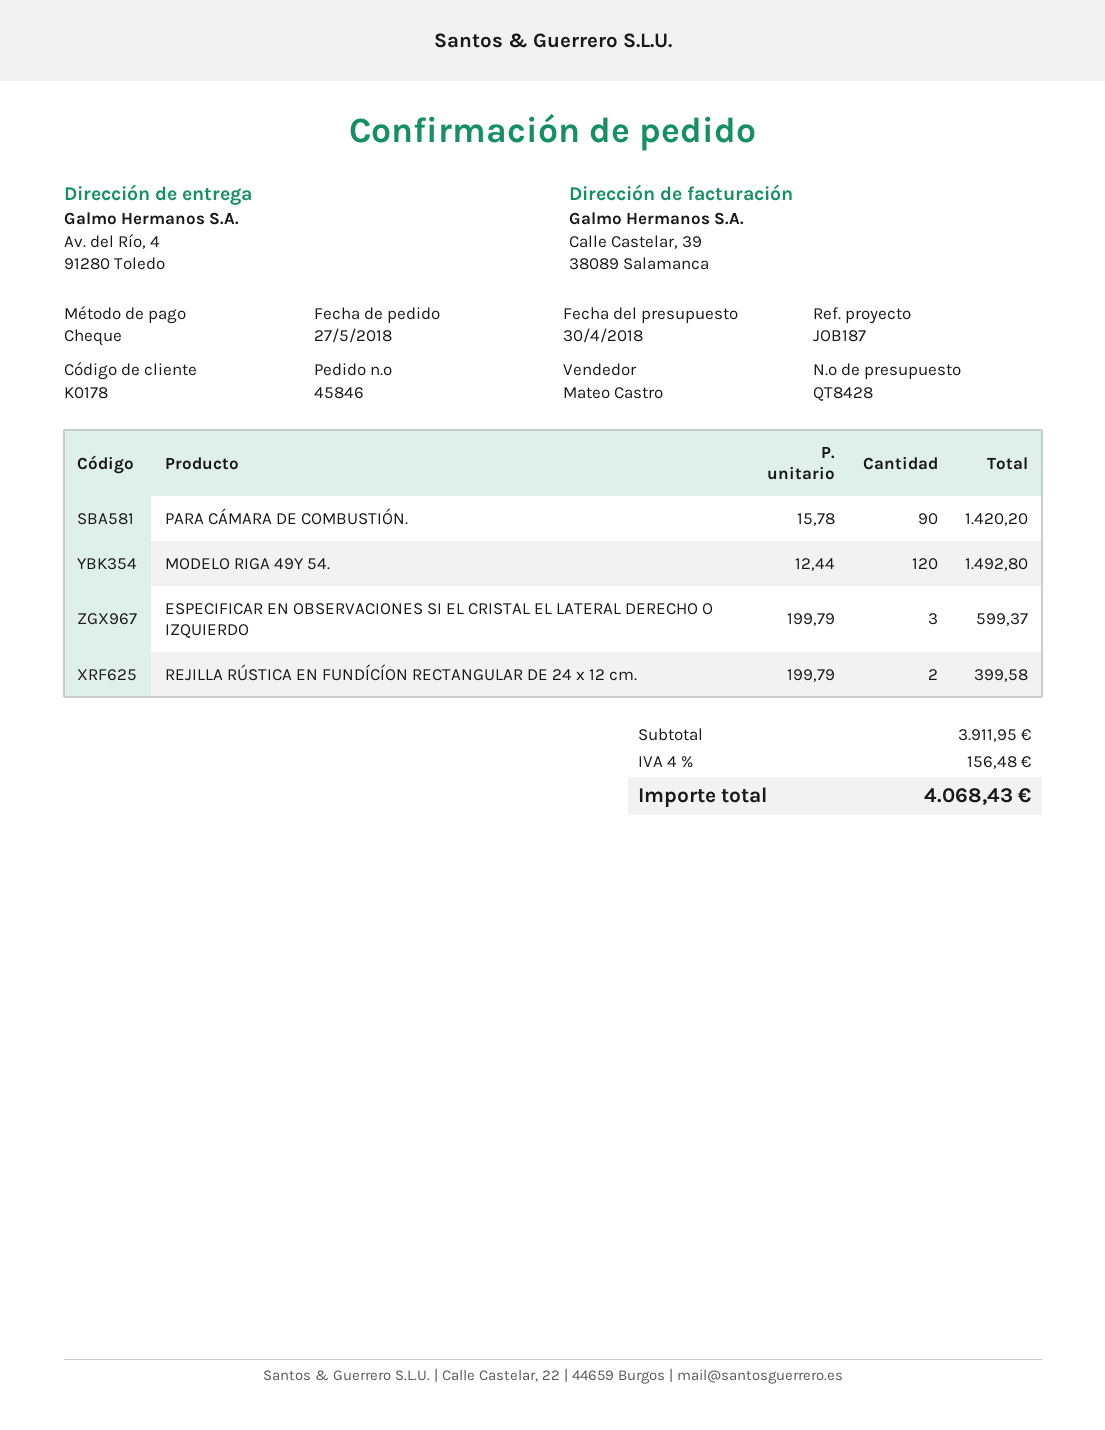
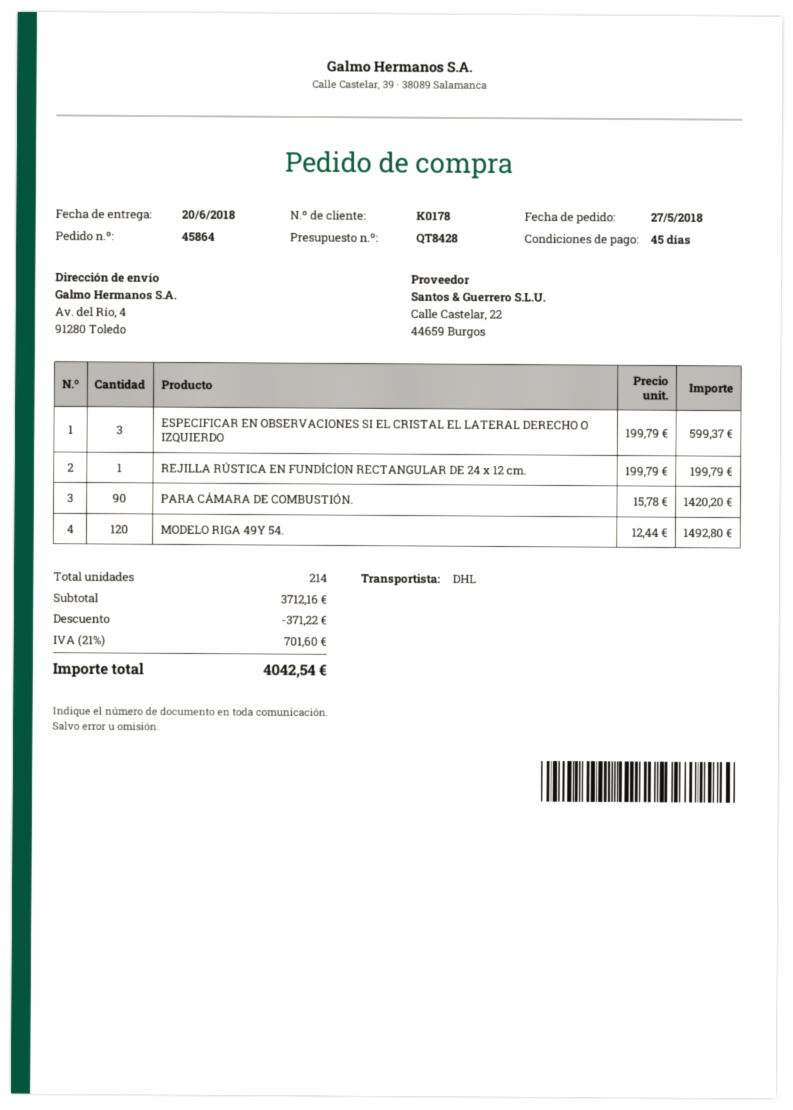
order number: 45846 -> 45864
REJILLA RÚSTICA EN FUNDÍCÍON RECTANGULAR DE 24 x 12 cm.: 2 x 199.79 = 399.58 -> 1 x 199.79 = 199.79
subtotal: 3911.95 -> 3712.16
discount: none -> 371.22
tax: 4% = 156.48 -> 21% = 701.60
total: 4068.43 -> 4042.54

